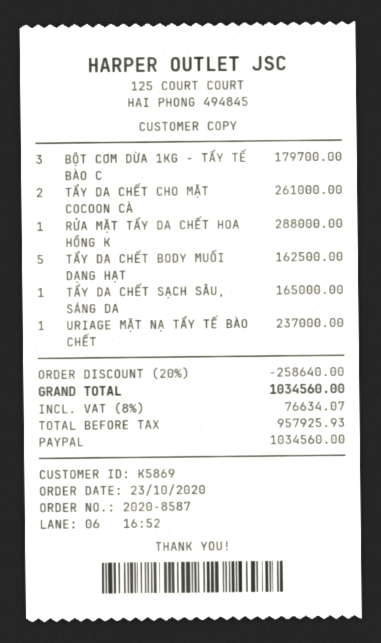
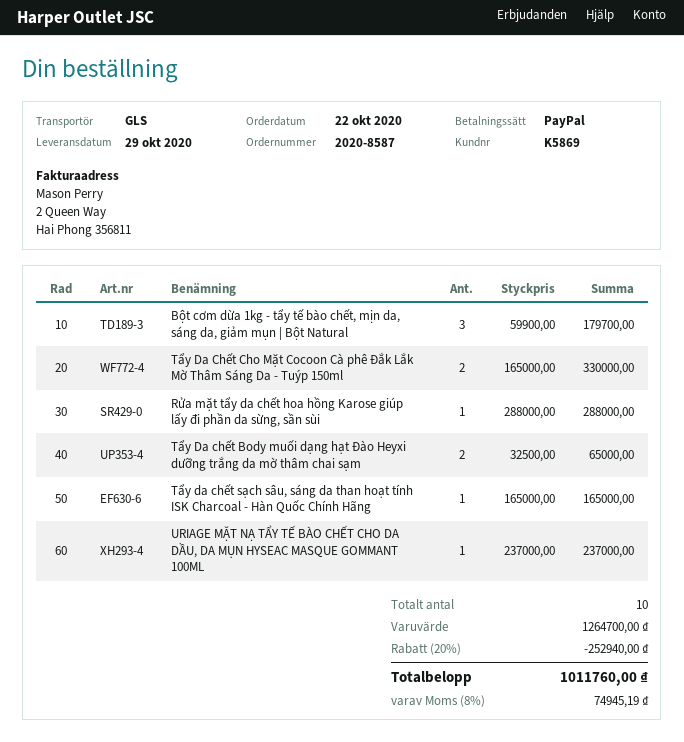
order date: 2020-10-23 -> 2020-10-22
TẨY DA CHẾT CHO MẶT COCOON CÀ: 2 for 261000.00 -> 2 for 330000.00
TẨY DA CHẾT BODY MUỐI DẠNG HẠT: 5 for 162500.00 -> 2 for 65000.00
discount: 20% = 258640.00 -> 20% = 252940.00
tax: 8% = 76634.07 -> 8% = 74945.19
total: 1034560.00 -> 1011760.00

